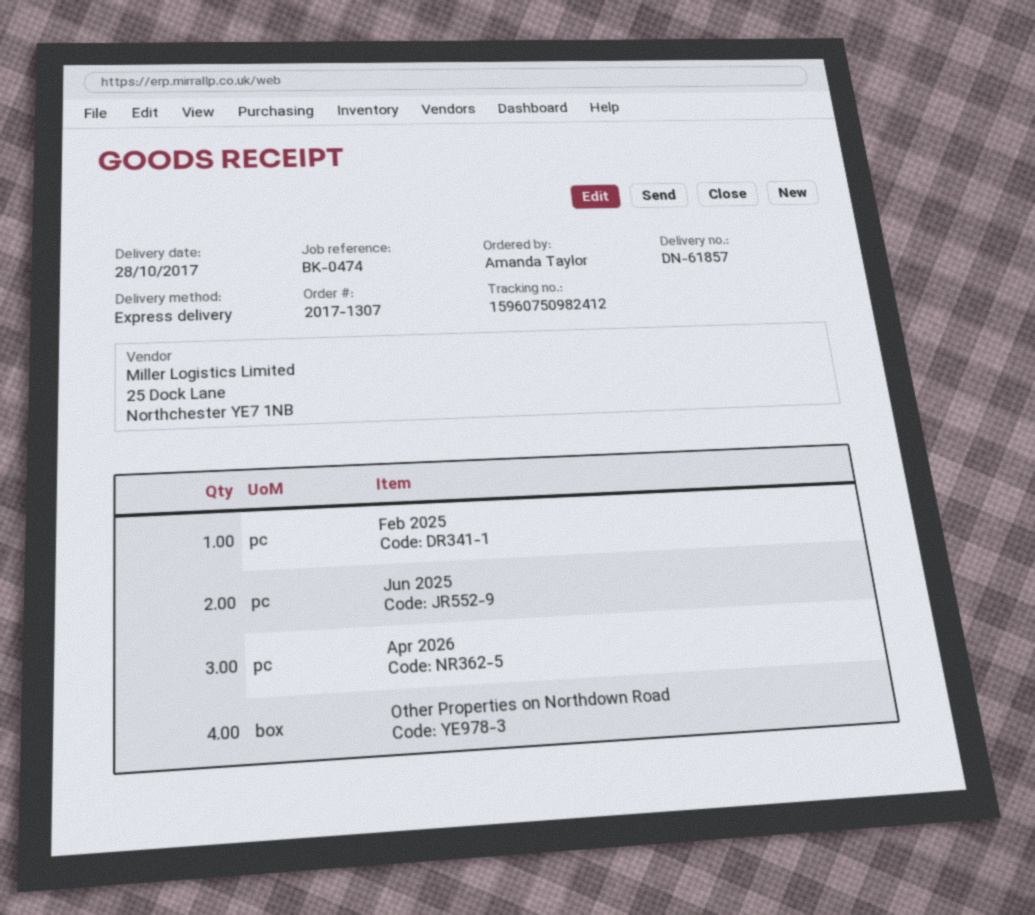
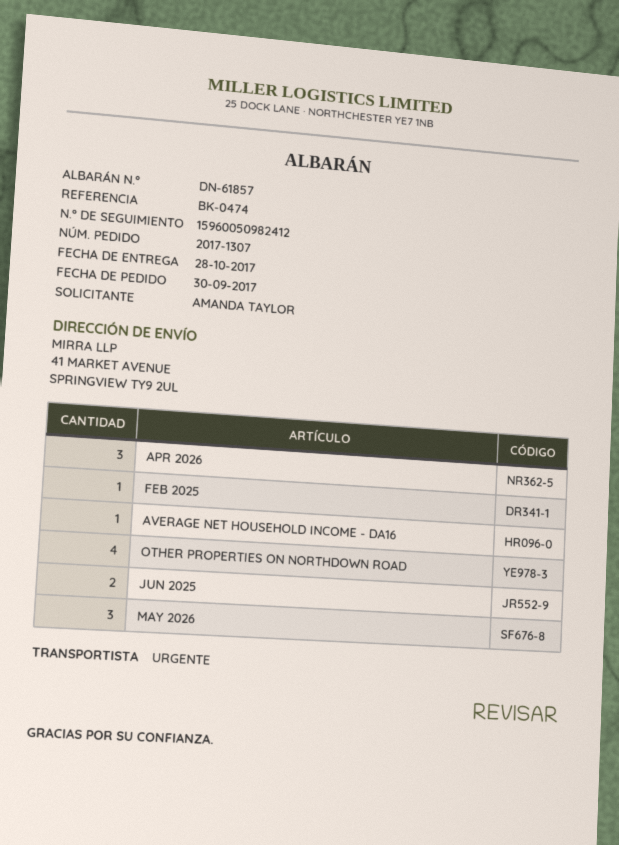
tracking number: 15960750982412 -> 15960050982412
AVERAGE NET HOUSEHOLD INCOME - DA16: none -> 1
MAY 2026: none -> 3

